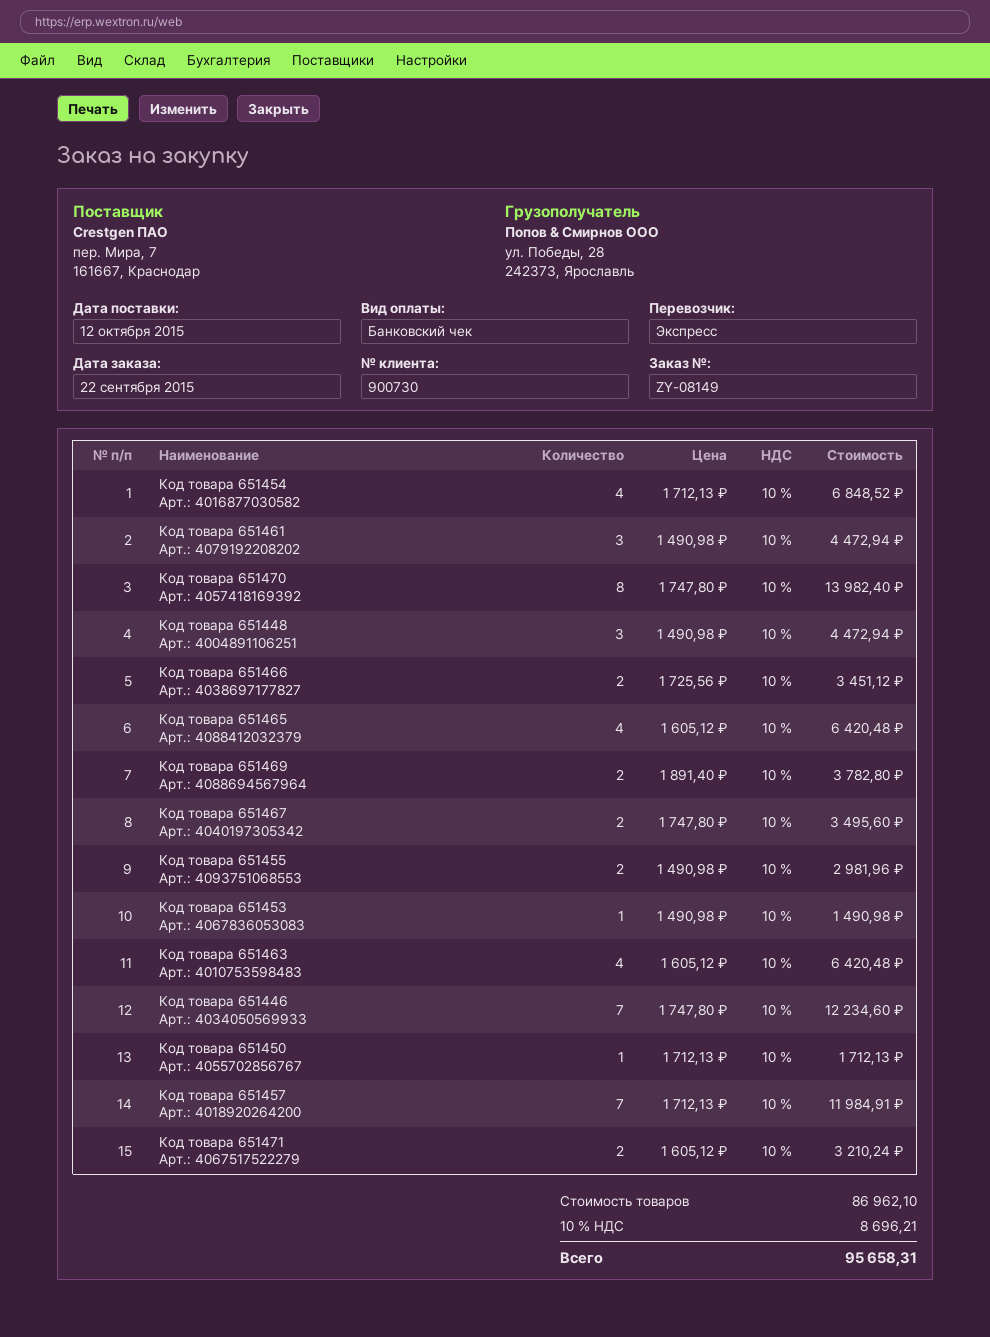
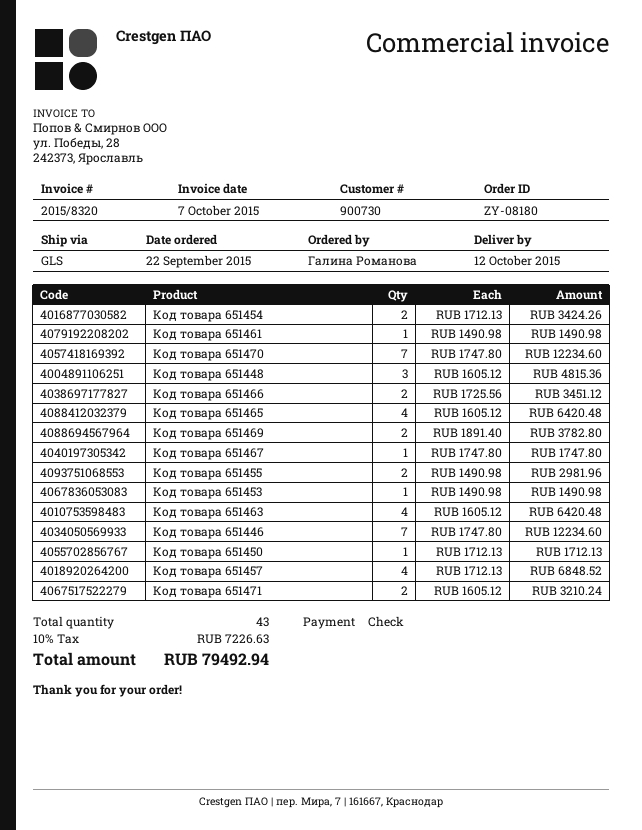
order number: ZY-08149 -> ZY-08180
shipping method: express -> GLS
Код товара 651454: 4 x 1712.13 = 6848.52 -> 2 x 1712.13 = 3424.26
Код товара 651461: 3 x 1490.98 = 4472.94 -> 1 x 1490.98 = 1490.98
Код товара 651470: 8 x 1747.80 = 13982.40 -> 7 x 1747.80 = 12234.60
Код товара 651448: 3 x 1490.98 = 4472.94 -> 3 x 1605.12 = 4815.36
Код товара 651467: 2 x 1747.80 = 3495.60 -> 1 x 1747.80 = 1747.80
Код товара 651457: 7 x 1712.13 = 11984.91 -> 4 x 1712.13 = 6848.52
tax: 10% = 8696.21 -> 10% = 7226.63
total: 95658.31 -> 79492.94

